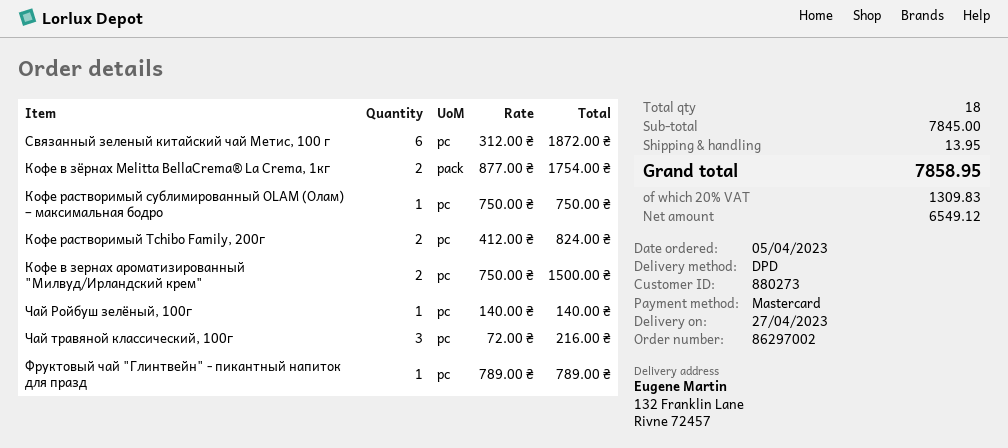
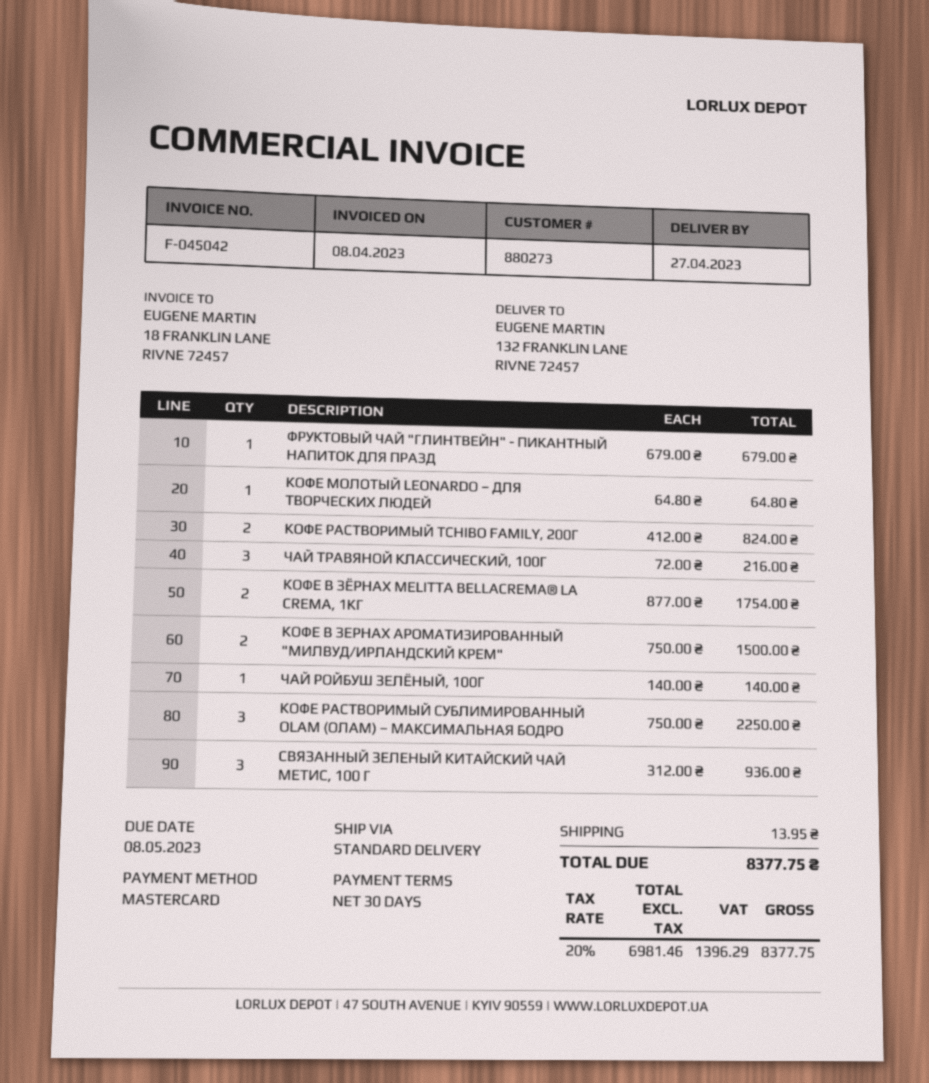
shipping method: DPD -> standard
Связанный зеленый китайский чай Метис, 100 г: 6 x 312.00 = 1872.00 -> 3 x 312.00 = 936.00
Кофе растворимый сублимированный OLAM (Олам) – максимальная бодро: 1 x 750.00 = 750.00 -> 3 x 750.00 = 2250.00
Фруктовый чай "Глинтвейн" - пикантный напиток для празд: 1 x 789.00 = 789.00 -> 1 x 679.00 = 679.00
КОФЕ МОЛОТЫЙ LEONARDO – ДЛЯ ТВОРЧЕСКИХ ЛЮДЕЙ: none -> 1 x 64.80 = 64.80
net: 6549.12 -> 6981.46
tax: 20% = 1309.83 -> 20% = 1396.29
total: 7858.95 -> 8377.75

